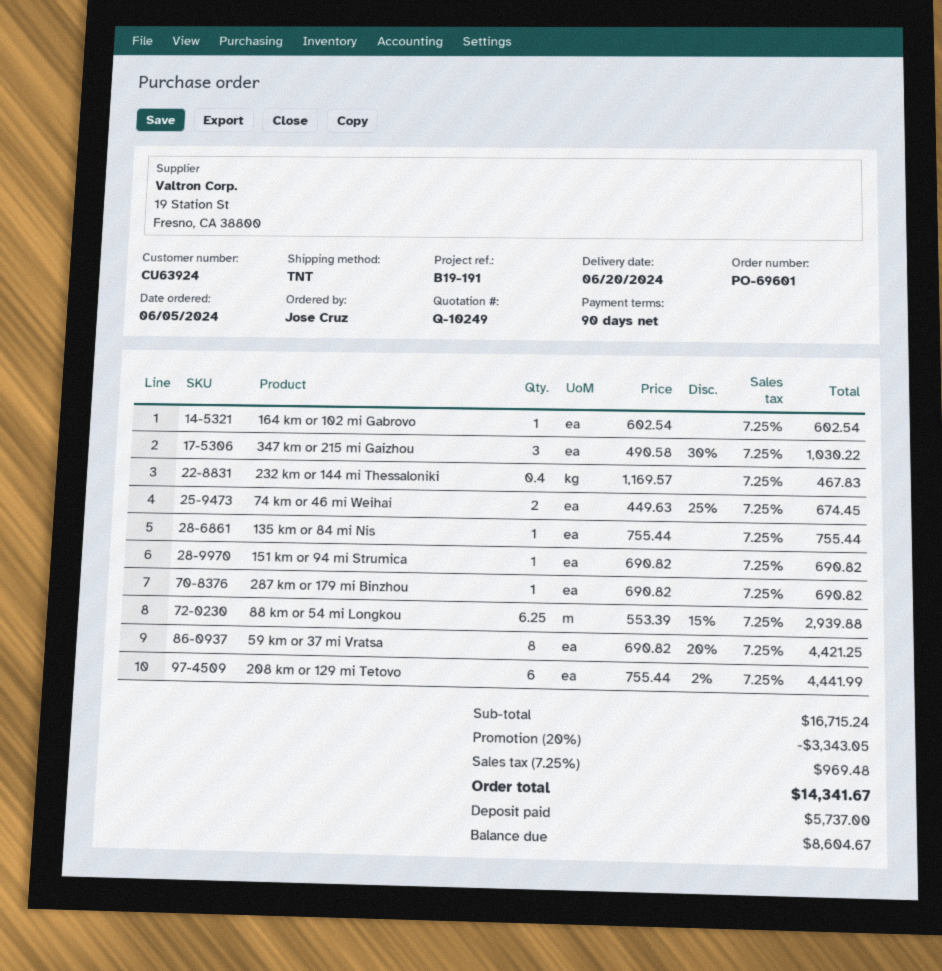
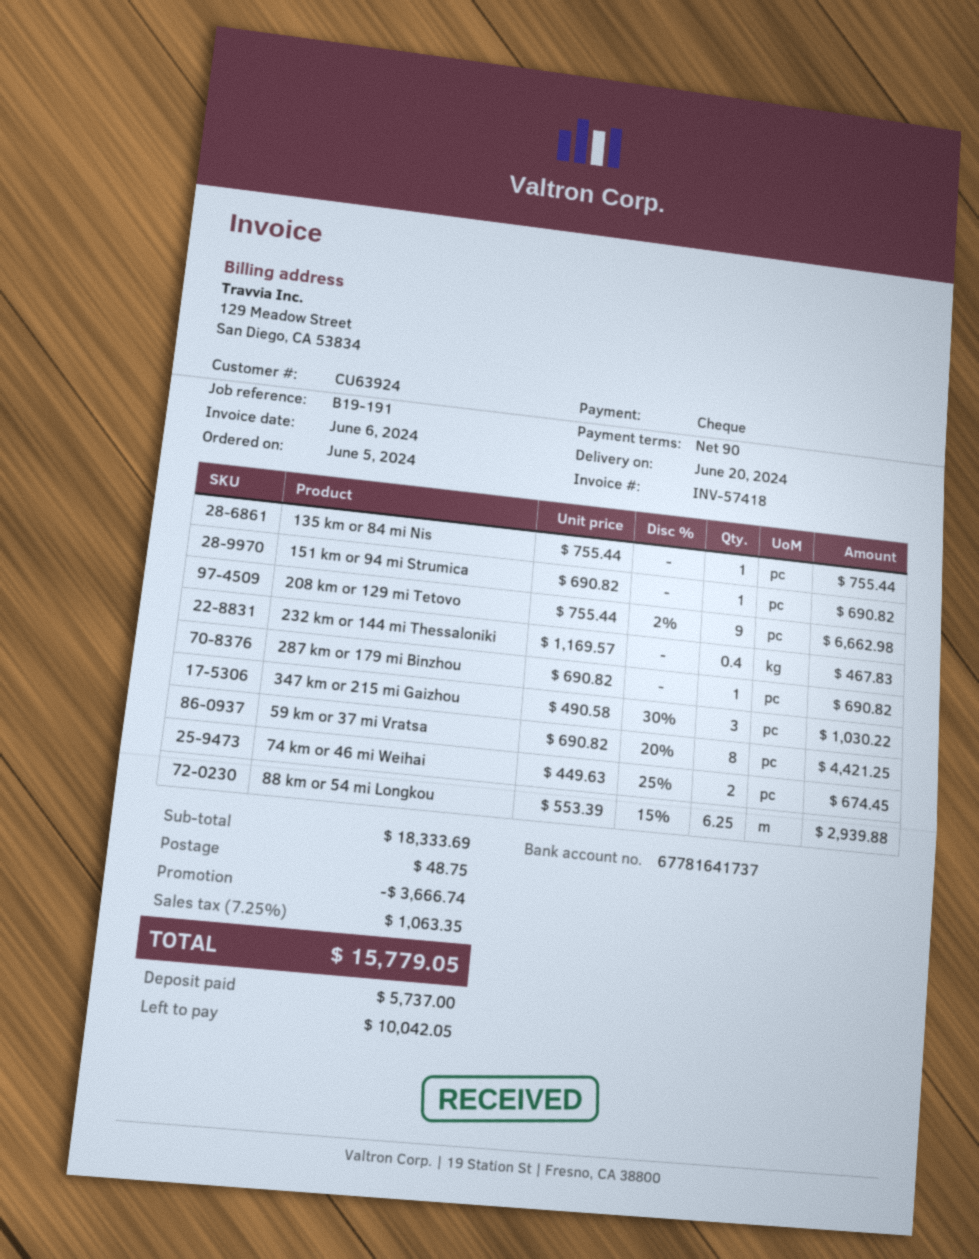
164 km or 102 mi Gabrovo: 1 x 602.54 = 602.54 -> none
208 km or 129 mi Tetovo: 6 x 755.44 - 2% = 4441.99 -> 9 x 755.44 - 2% = 6662.98
subtotal: 16715.24 -> 18333.69
discount: 3343.05 -> 3666.74
shipping: none -> 48.75
tax: 7.25% = 969.48 -> 7.25% = 1063.35
total: 14341.67 -> 15779.05
balance: 8604.67 -> 10042.05

